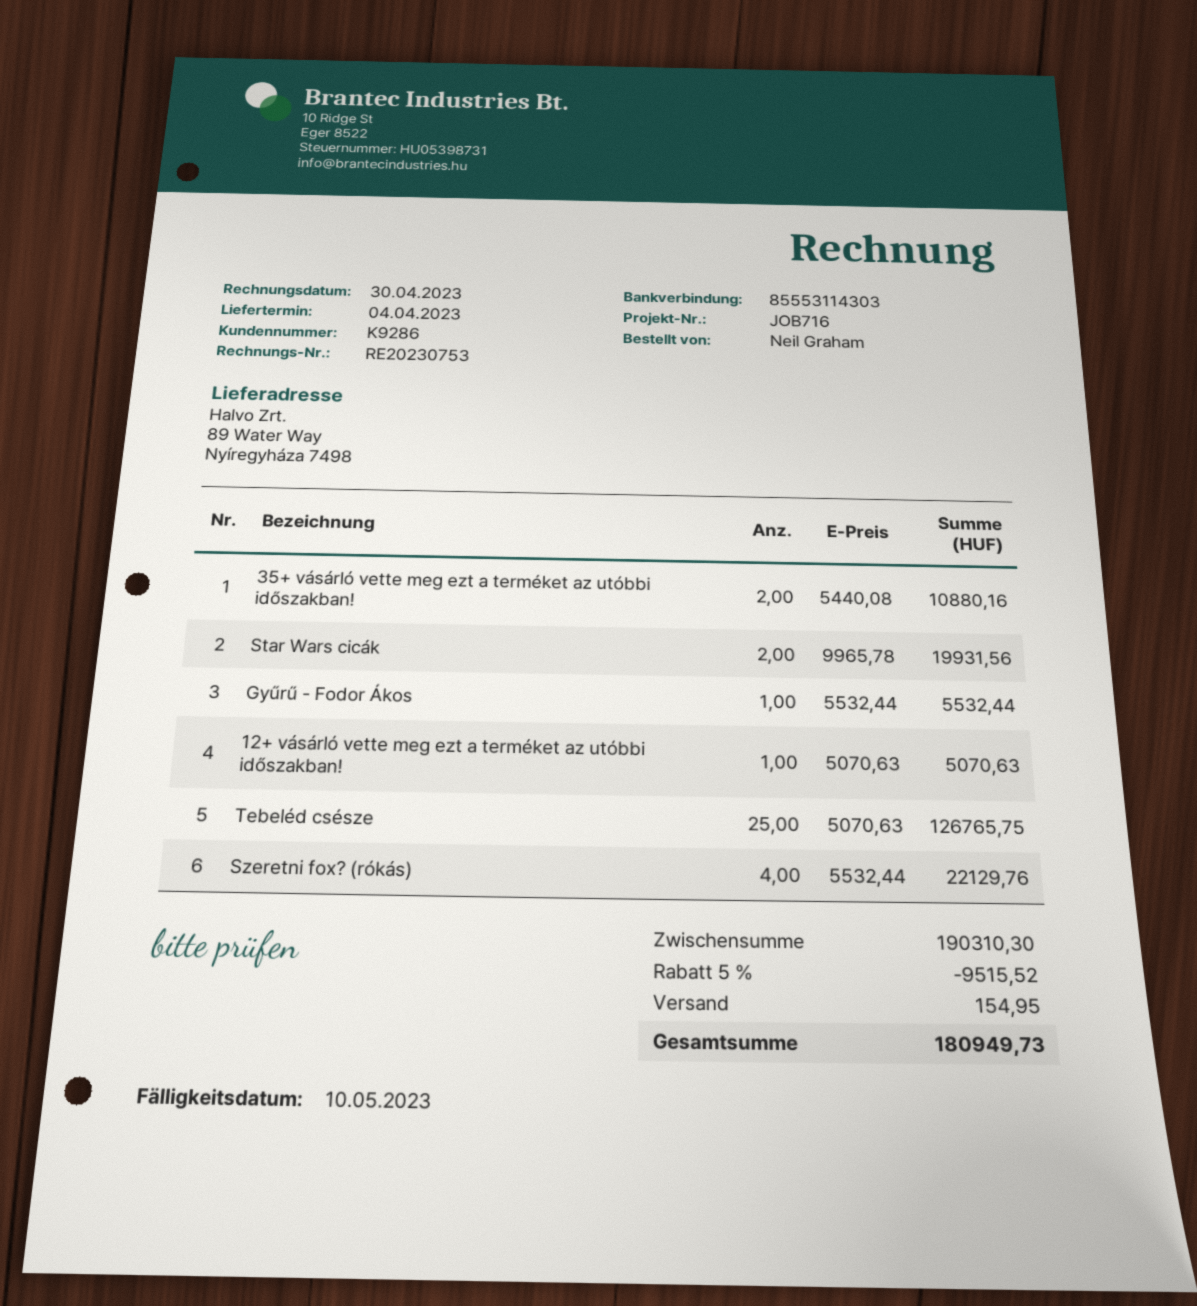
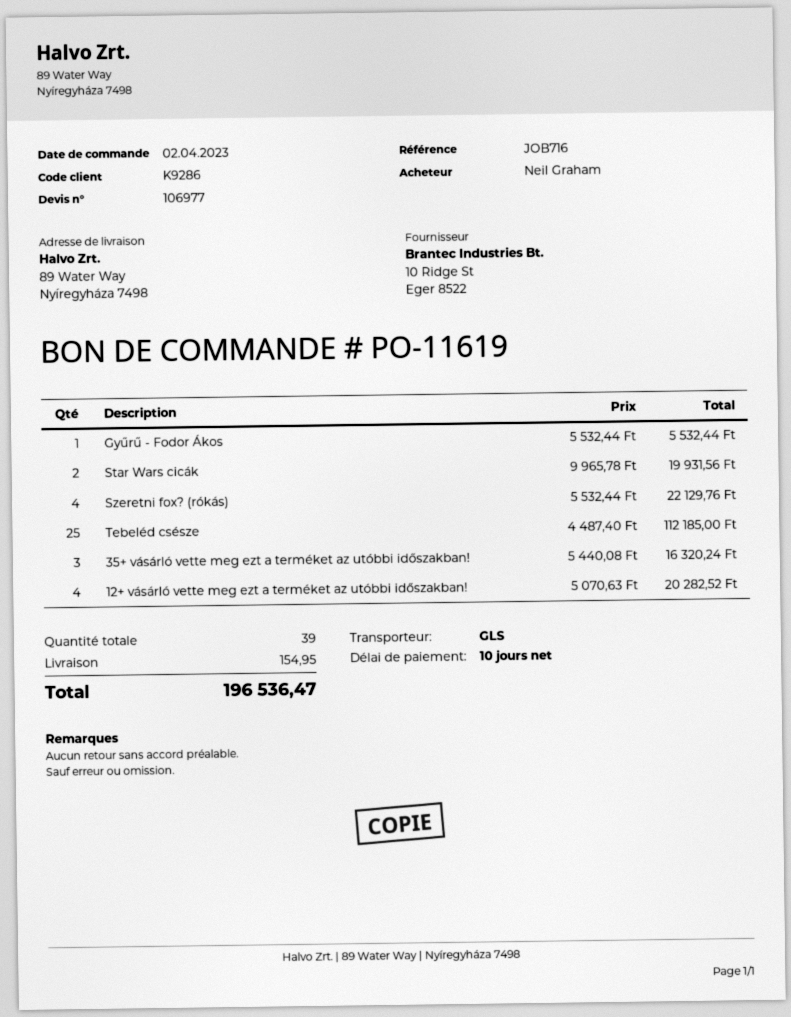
35+ vásárló vette meg ezt a terméket az utóbbi időszakban!: 2 x 5440.08 = 10880.16 -> 3 x 5440.08 = 16320.24
12+ vásárló vette meg ezt a terméket az utóbbi időszakban!: 1 x 5070.63 = 5070.63 -> 4 x 5070.63 = 20282.52
Tebeléd csésze: 25 x 5070.63 = 126765.75 -> 25 x 4487.40 = 112185.00
discount: 5% = 9515.52 -> none
total: 180949.73 -> 196536.47

